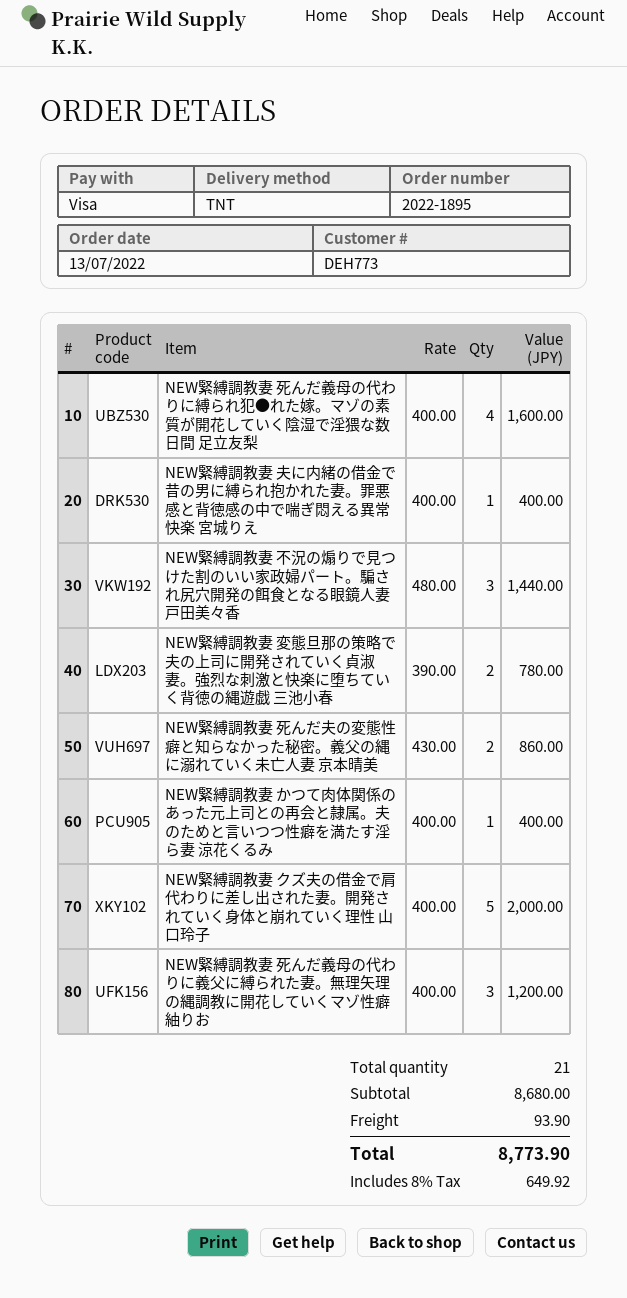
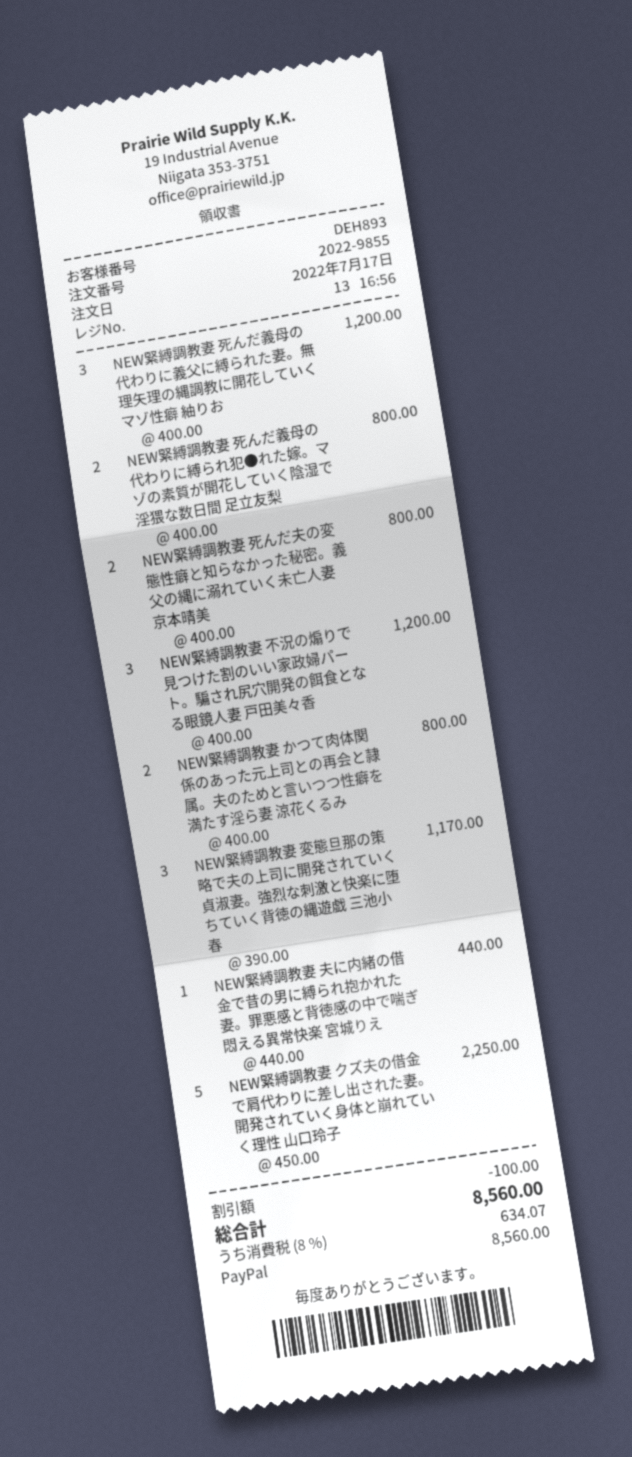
order number: 2022-1895 -> 2022-9855
order date: 2022-07-13 -> 2022-07-17
customer number: DEH773 -> DEH893
payment method: Visa -> PayPal
NEW緊縛調教妻 死んだ義母の代わりに縛られ犯●れた嫁。マゾの素質が開花していく陰湿で淫猥な数日間 足立友梨: 4 x 400.00 = 1600.00 -> 2 x 400.00 = 800.00
NEW緊縛調教妻 夫に内緒の借金で昔の男に縛られ抱かれた妻。罪悪感と背徳感の中で喘ぎ悶える異常快楽 宮城りえ: 1 x 400.00 = 400.00 -> 1 x 440.00 = 440.00
NEW緊縛調教妻 不況の煽りで見つけた割のいい家政婦パート。騙され尻穴開発の餌食となる眼鏡人妻 戸田美々香: 3 x 480.00 = 1440.00 -> 3 x 400.00 = 1200.00
NEW緊縛調教妻 変態旦那の策略で夫の上司に開発されていく貞淑妻。強烈な刺激と快楽に堕ちていく背徳の縄遊戯 三池小春: 2 x 390.00 = 780.00 -> 3 x 390.00 = 1170.00
NEW緊縛調教妻 死んだ夫の変態性癖と知らなかった秘密。義父の縄に溺れていく未亡人妻 京本晴美: 2 x 430.00 = 860.00 -> 2 x 400.00 = 800.00
NEW緊縛調教妻 かつて肉体関係のあった元上司との再会と隷属。夫のためと言いつつ性癖を満たす淫ら妻 涼花くるみ: 1 x 400.00 = 400.00 -> 2 x 400.00 = 800.00
NEW緊縛調教妻 クズ夫の借金で肩代わりに差し出された妻。開発されていく身体と崩れていく理性 山口玲子: 5 x 400.00 = 2000.00 -> 5 x 450.00 = 2250.00
discount: none -> 100.00
shipping: 93.90 -> none
tax: 8% = 649.92 -> 8% = 634.07
total: 8773.90 -> 8560.00

